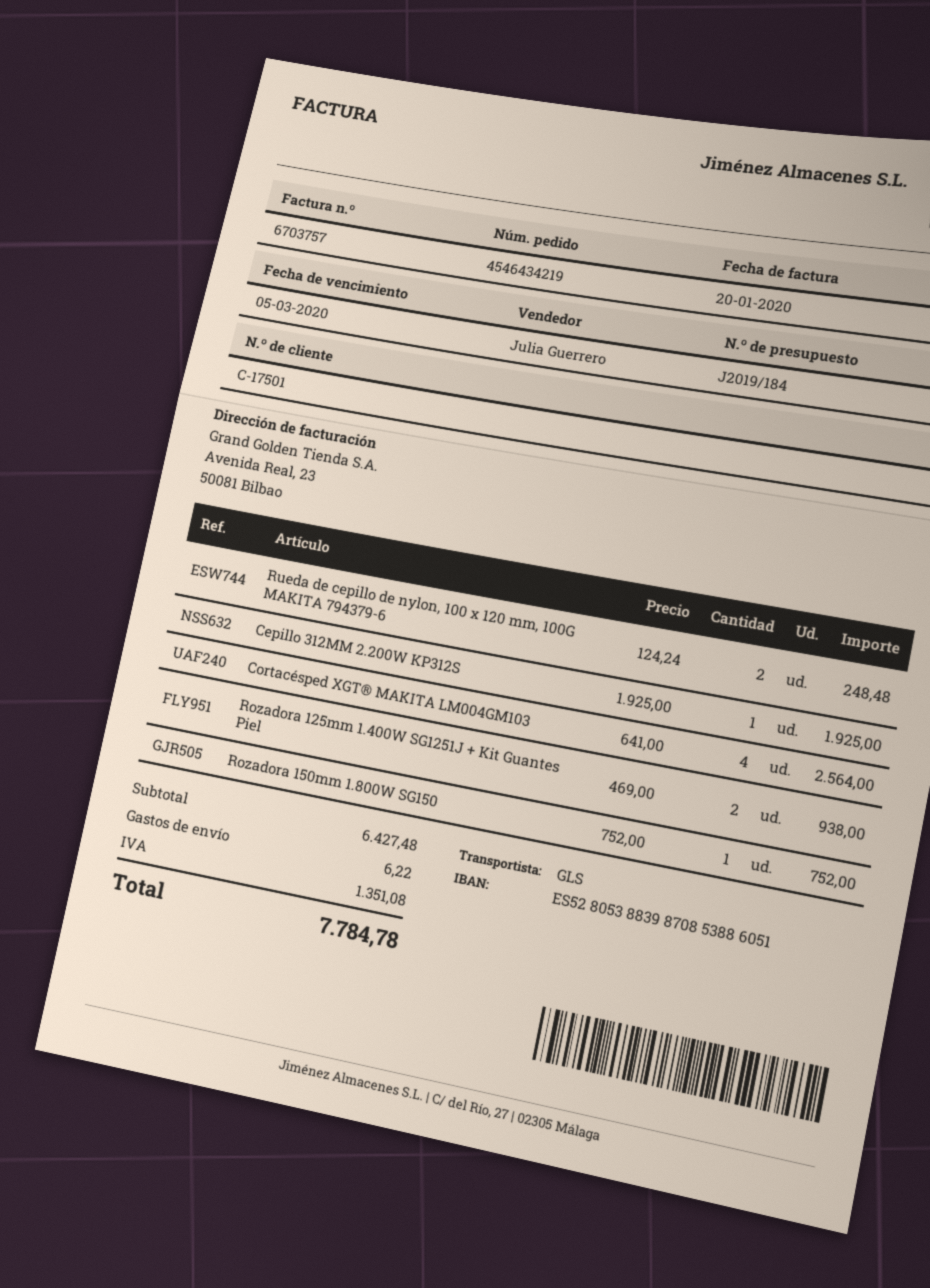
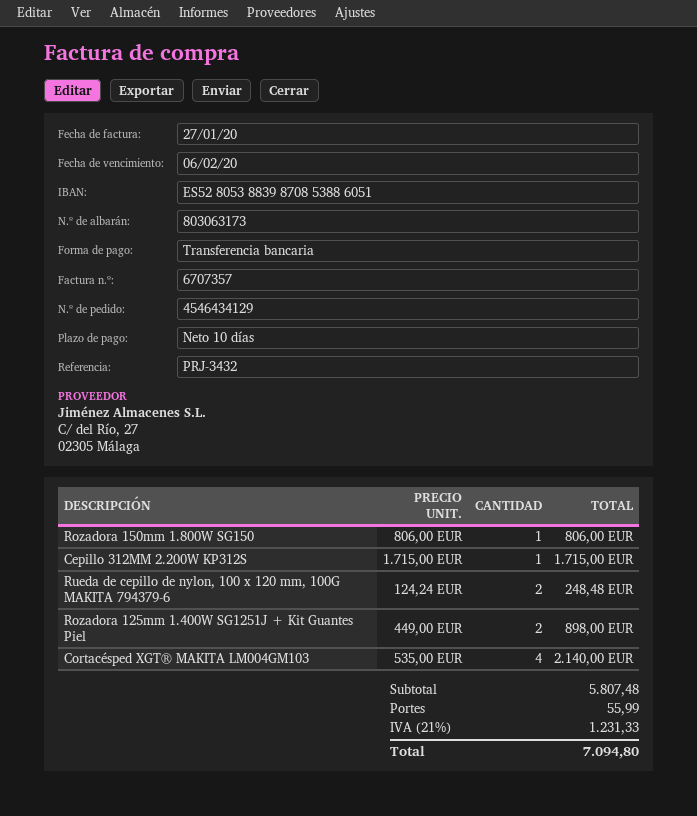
order number: 4546434219 -> 4546434129
invoice number: 6703757 -> 6707357
invoice date: 2020-01-20 -> 2020-01-27
due date: 2020-03-05 -> 2020-02-06
Cepillo 312MM 2.200W KP312S: 1 x 1925.00 = 1925.00 -> 1 x 1715.00 = 1715.00
Cortacésped XGT® MAKITA LM004GM103: 4 x 641.00 = 2564.00 -> 4 x 535.00 = 2140.00
Rozadora 125mm 1.400W SG1251J + Kit Guantes Piel: 2 x 469.00 = 938.00 -> 2 x 449.00 = 898.00
Rozadora 150mm 1.800W SG150: 1 x 752.00 = 752.00 -> 1 x 806.00 = 806.00
subtotal: 6427.48 -> 5807.48
shipping: 6.22 -> 55.99
tax: 1351.08 -> 1231.33
total: 7784.78 -> 7094.80

